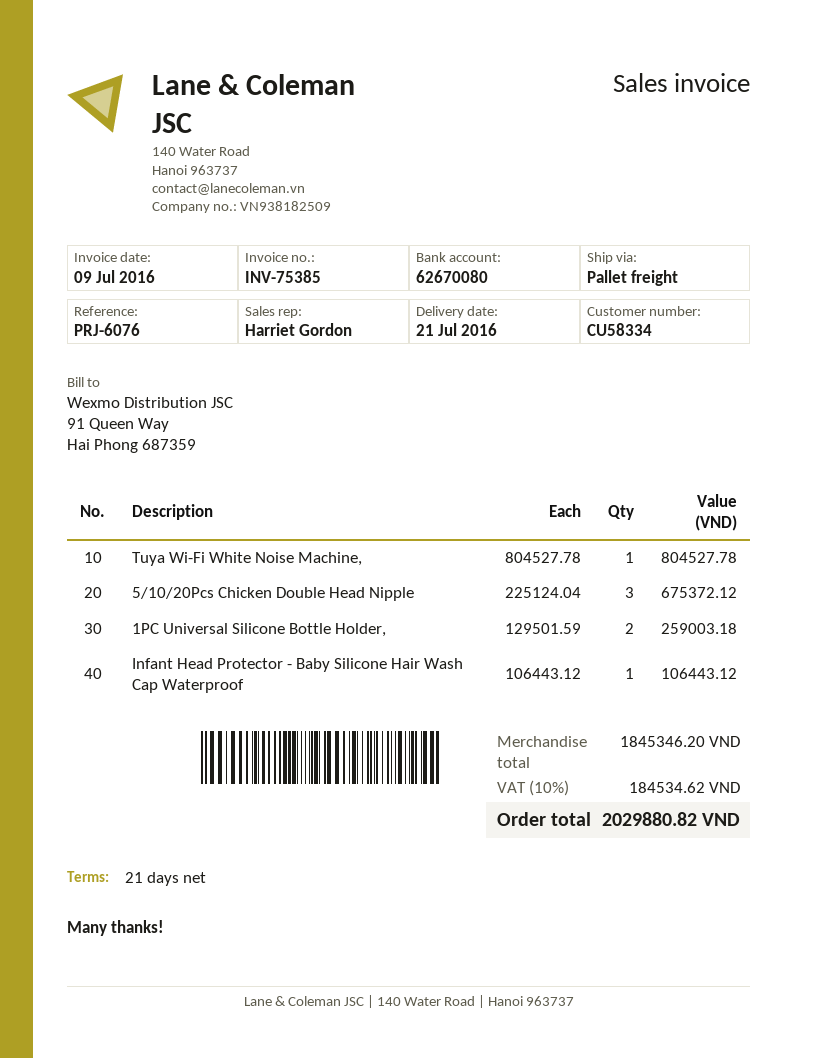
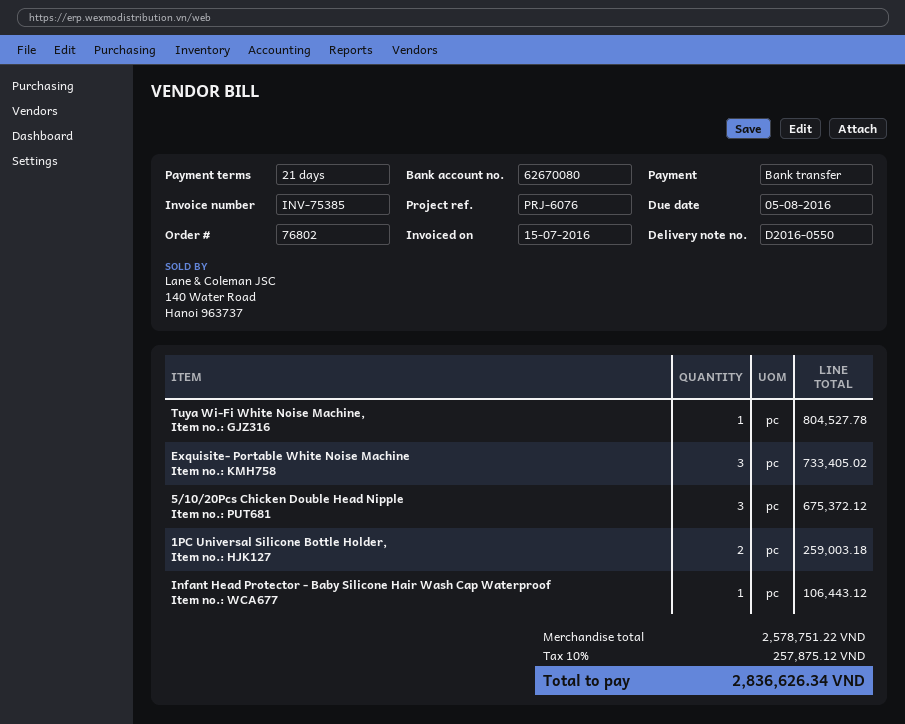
invoice date: 2016-07-09 -> 2016-07-15
Exquisite- Portable White Noise Machine: none -> 3 for 733405.02
subtotal: 1845346.20 -> 2578751.22
tax: 10% = 184534.62 -> 10% = 257875.12
total: 2029880.82 -> 2836626.34

